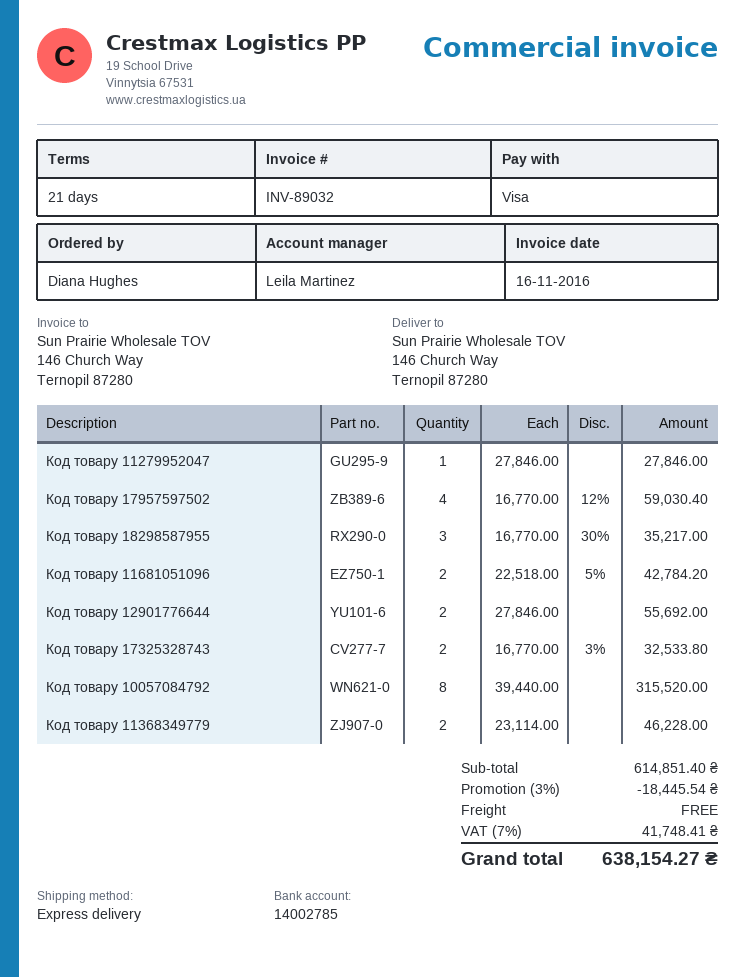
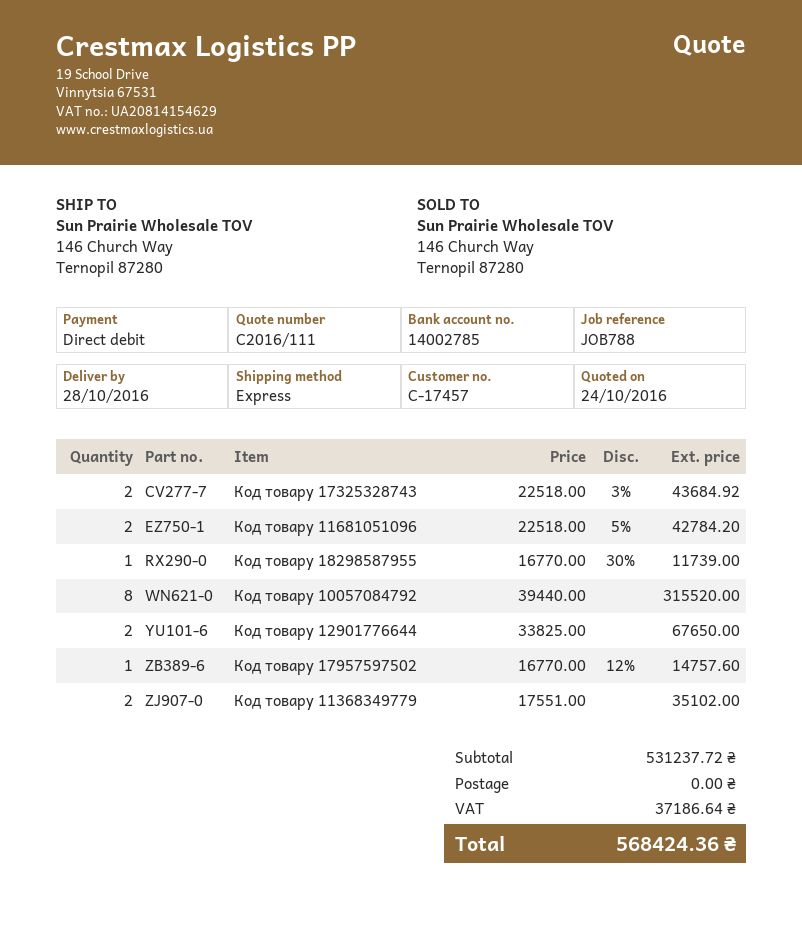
payment method: Visa -> direct debit
Код товару 11279952047: 1 x 27846.00 = 27846.00 -> none
Код товару 17957597502: 4 x 16770.00 - 12% = 59030.40 -> 1 x 16770.00 - 12% = 14757.60
Код товару 18298587955: 3 x 16770.00 - 30% = 35217.00 -> 1 x 16770.00 - 30% = 11739.00
Код товару 12901776644: 2 x 27846.00 = 55692.00 -> 2 x 33825.00 = 67650.00
Код товару 17325328743: 2 x 16770.00 - 3% = 32533.80 -> 2 x 22518.00 - 3% = 43684.92
Код товару 11368349779: 2 x 23114.00 = 46228.00 -> 2 x 17551.00 = 35102.00
subtotal: 614851.40 -> 531237.72
discount: 3% = 18445.54 -> none
tax: 41748.41 -> 37186.64
total: 638154.27 -> 568424.36

